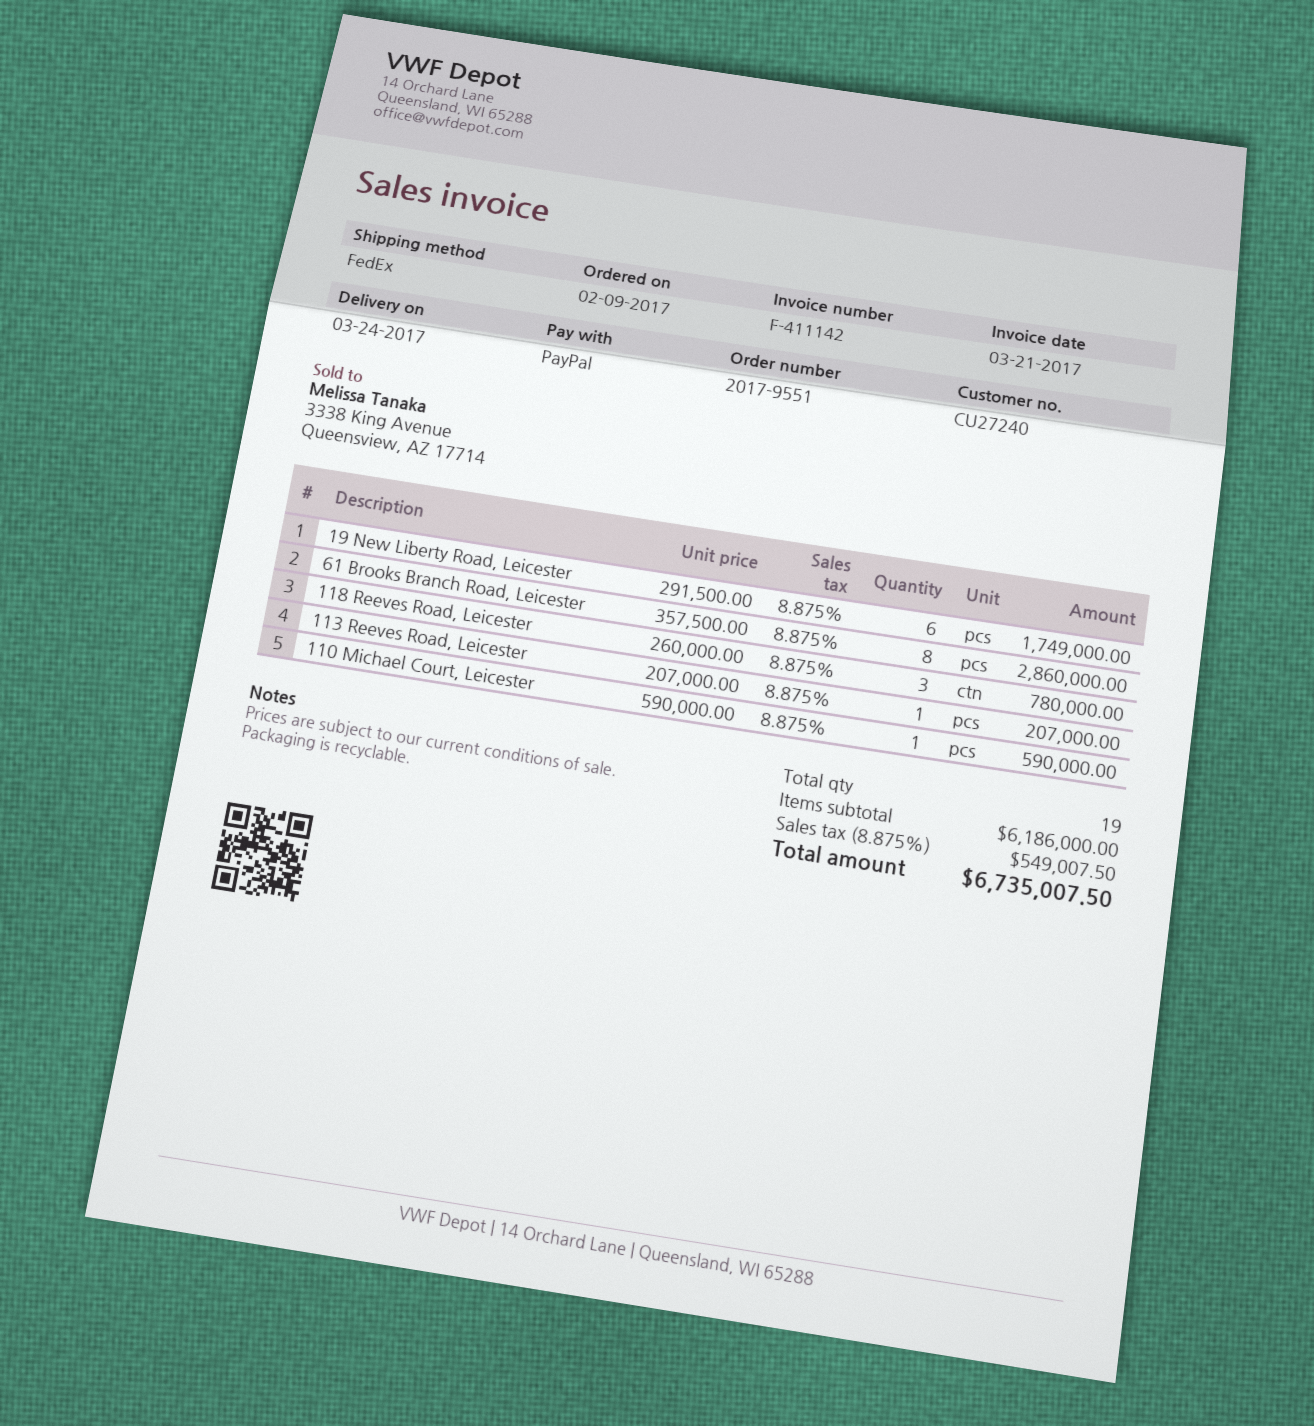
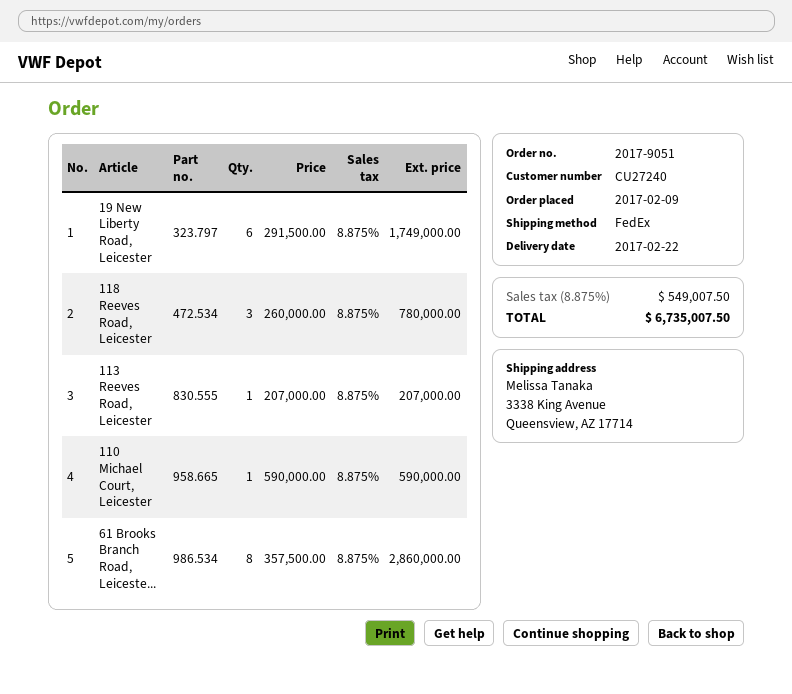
order number: 2017-9551 -> 2017-9051
delivery date: 2017-03-24 -> 2017-02-22

